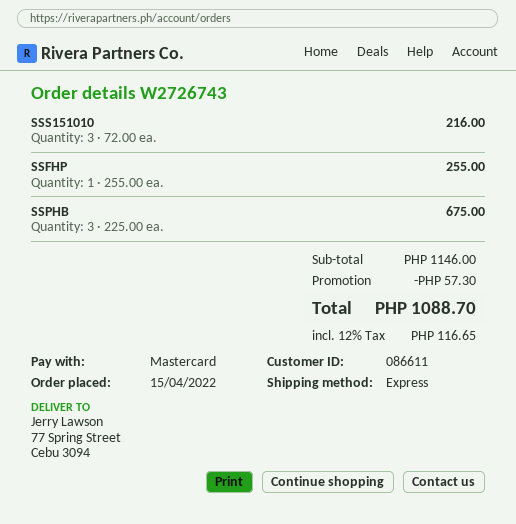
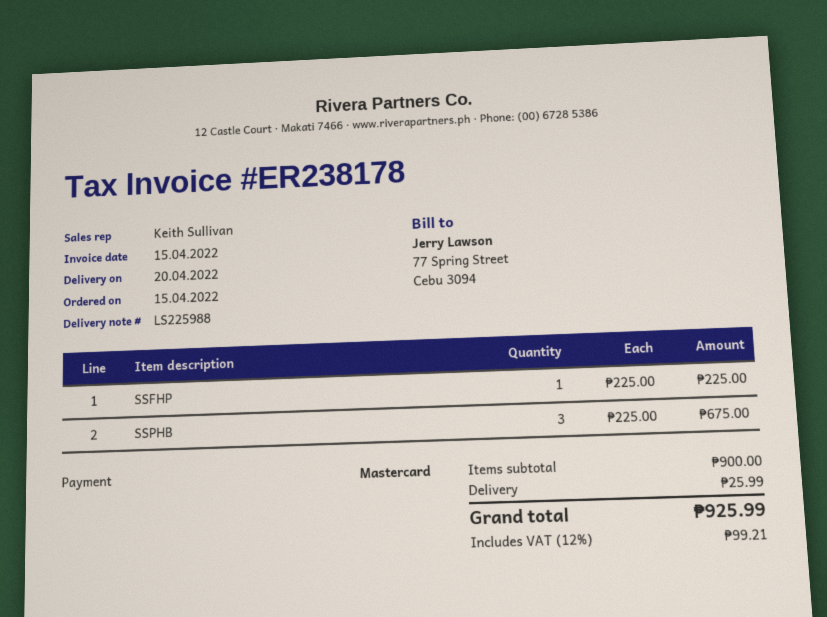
SSS151010: 3 x 72.00 = 216.00 -> none
SSFHP: 1 x 255.00 = 255.00 -> 1 x 225.00 = 225.00
subtotal: 1146.00 -> 900.00
discount: 57.30 -> none
shipping: none -> 25.99
tax: 12% = 116.65 -> 12% = 99.21
total: 1088.70 -> 925.99

